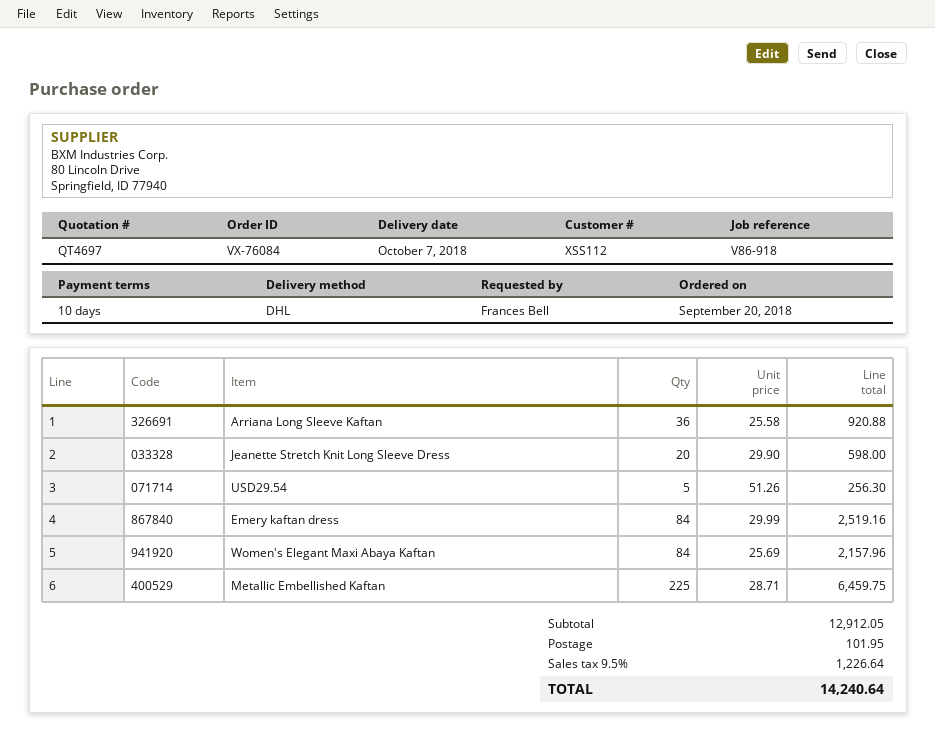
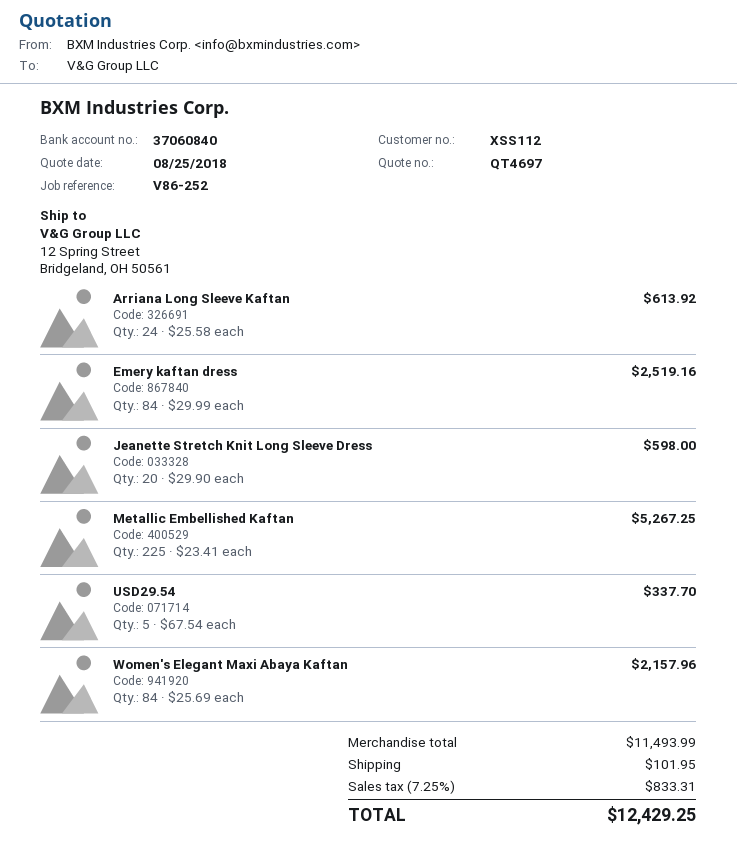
reference: V86-918 -> V86-252
Arriana Long Sleeve Kaftan: 36 x 25.58 = 920.88 -> 24 x 25.58 = 613.92
USD29.54: 5 x 51.26 = 256.30 -> 5 x 67.54 = 337.70
Metallic Embellished Kaftan: 225 x 28.71 = 6459.75 -> 225 x 23.41 = 5267.25
subtotal: 12912.05 -> 11493.99
tax: 9.5% = 1226.64 -> 7.25% = 833.31
total: 14240.64 -> 12429.25

